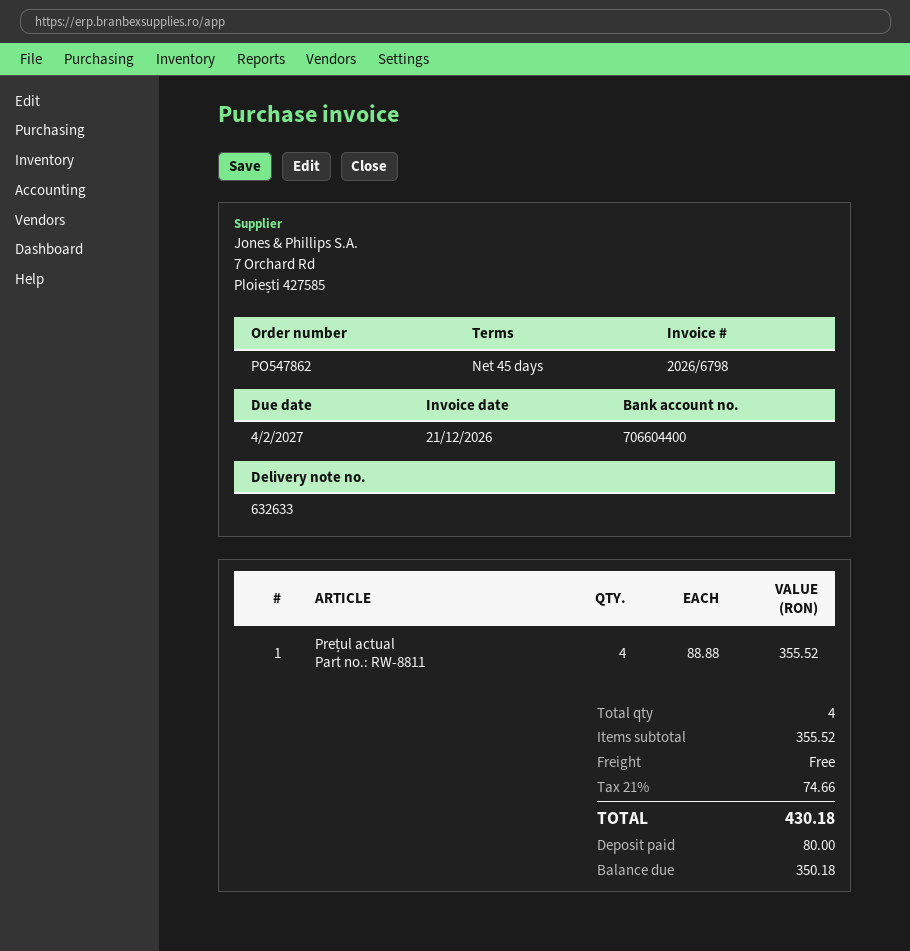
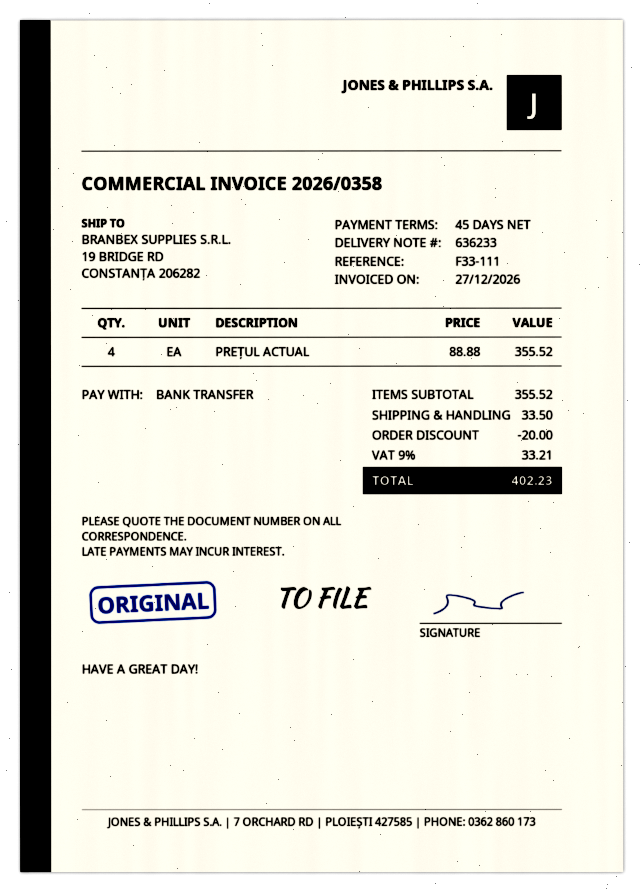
delivery note number: 632633 -> 636233
invoice number: 2026/6798 -> 2026/0358
invoice date: 2026-12-21 -> 2026-12-27
discount: none -> 20.00
shipping: 0.00 -> 33.50
tax: 21% = 74.66 -> 9% = 33.21
total: 430.18 -> 402.23

